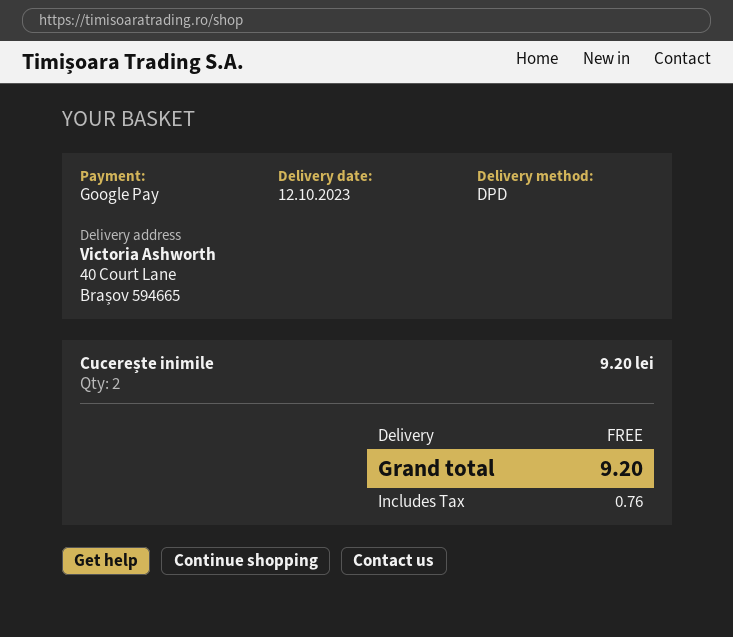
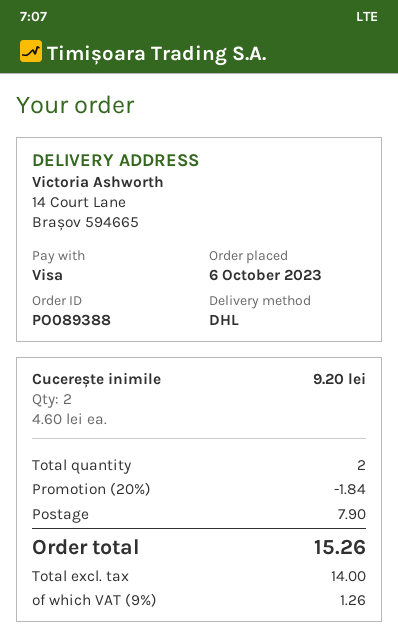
payment method: Google Pay -> Visa
shipping method: DPD -> DHL
ship to: 40 Court Lane, Brașov 594665 -> 14 Court Lane, Brașov 594665
discount: none -> 20% = 1.84
shipping: 0.00 -> 7.90
tax: 0.76 -> 1.26
total: 9.20 -> 15.26

